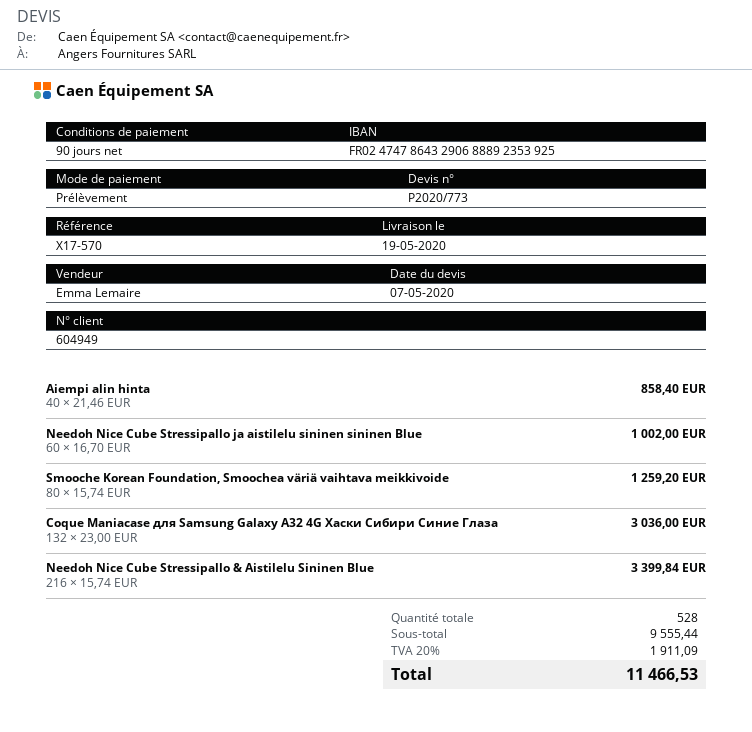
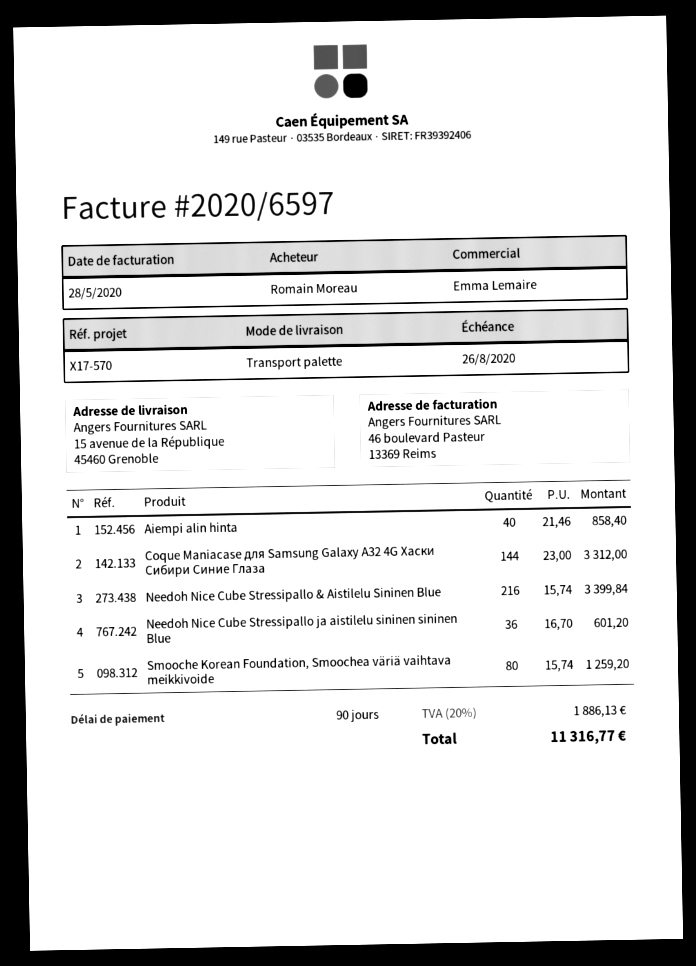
Needoh Nice Cube Stressipallo ja aistilelu sininen sininen Blue: 60 x 16.70 = 1002.00 -> 36 x 16.70 = 601.20
Coque Maniacase для Samsung Galaxy A32 4G Хаски Сибири Синие Глаза: 132 x 23.00 = 3036.00 -> 144 x 23.00 = 3312.00
tax: 20% = 1911.09 -> 20% = 1886.13
total: 11466.53 -> 11316.77

